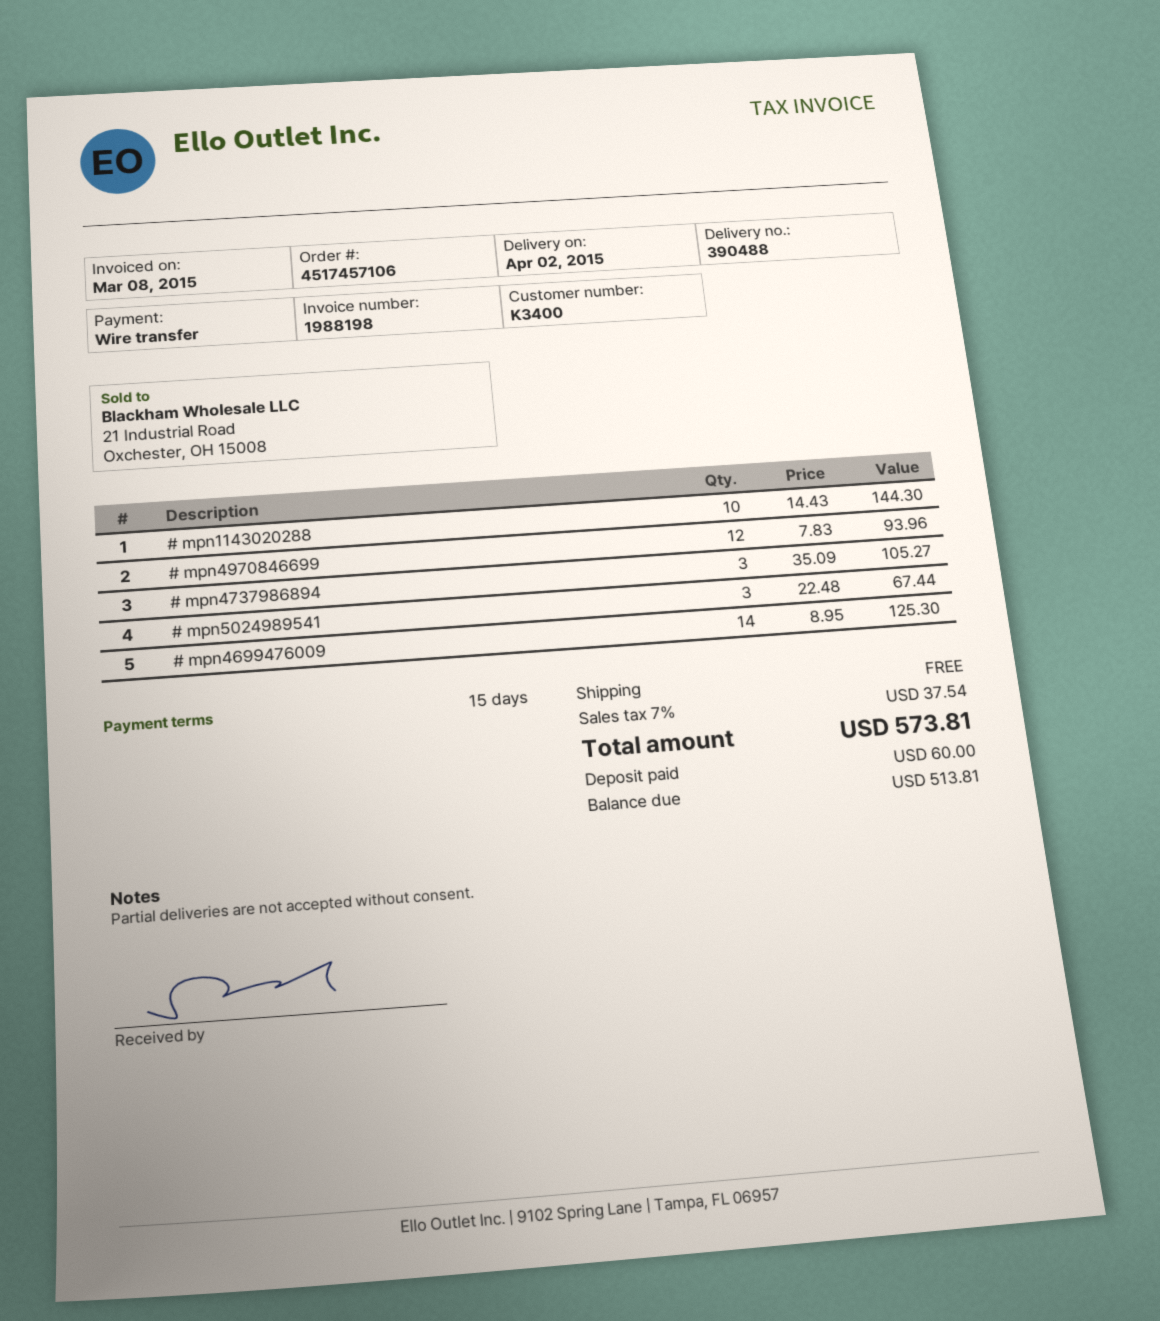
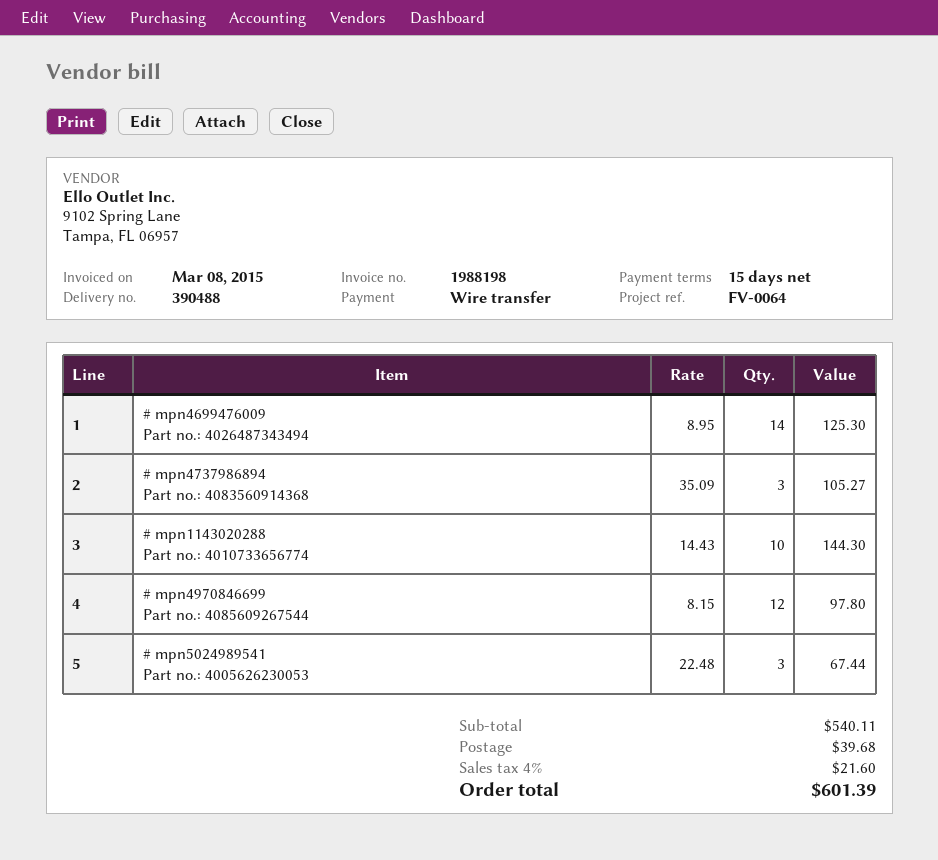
# mpn4970846699: 12 x 7.83 = 93.96 -> 12 x 8.15 = 97.80
shipping: 0.00 -> 39.68
tax: 7% = 37.54 -> 4% = 21.60
total: 573.81 -> 601.39

